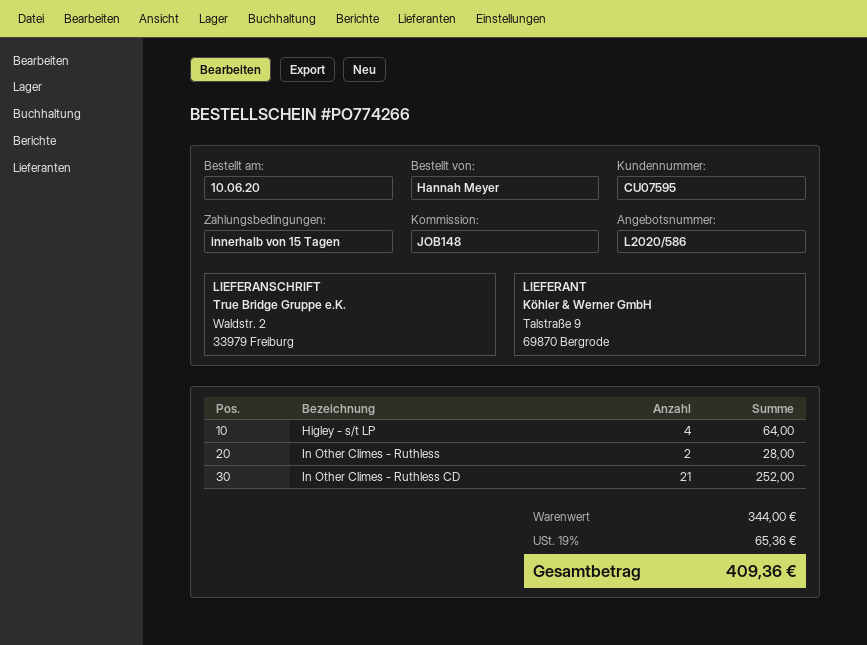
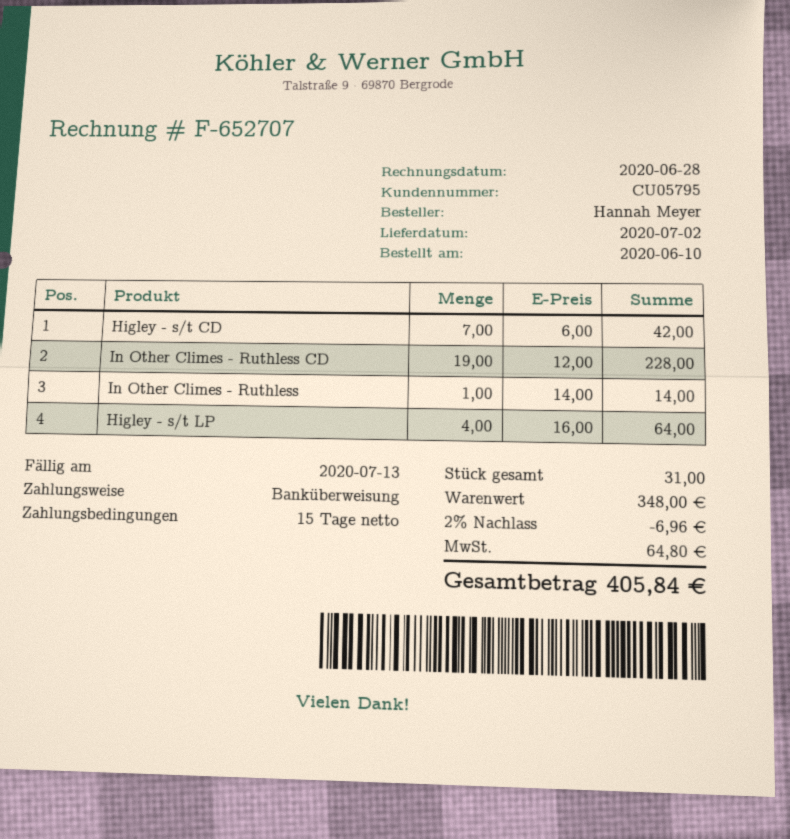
customer number: CU07595 -> CU05795
In Other Climes - Ruthless: 2 for 28.00 -> 1 for 14.00
In Other Climes - Ruthless CD: 21 for 252.00 -> 19 for 228.00
Higley - s/t CD: none -> 7 for 42.00
subtotal: 344.00 -> 348.00
discount: none -> 2% = 6.96
tax: 65.36 -> 64.80
total: 409.36 -> 405.84

